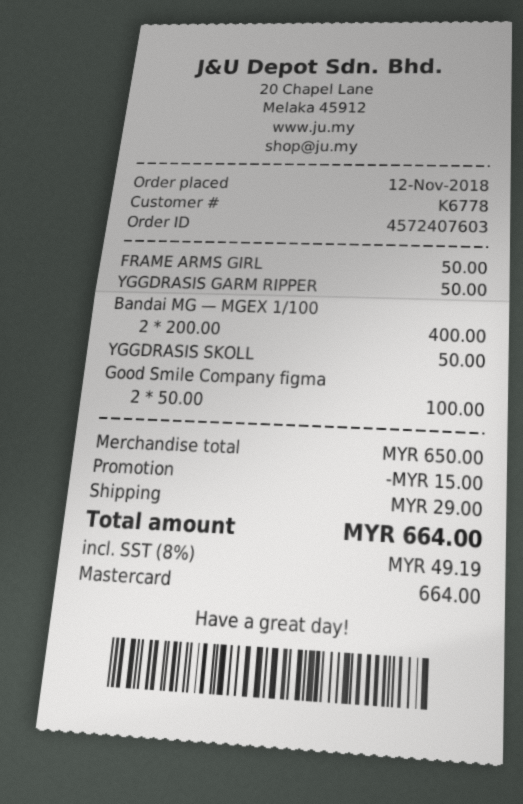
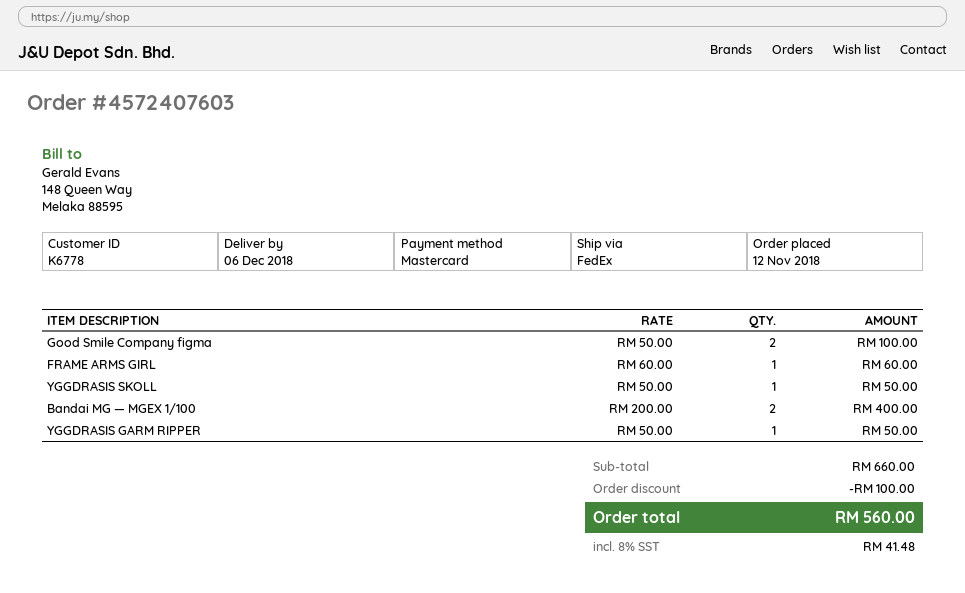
FRAME ARMS GIRL: 1 x 50.00 = 50.00 -> 1 x 60.00 = 60.00
subtotal: 650.00 -> 660.00
discount: 15.00 -> 100.00
shipping: 29.00 -> none
tax: 8% = 49.19 -> 8% = 41.48
total: 664.00 -> 560.00

